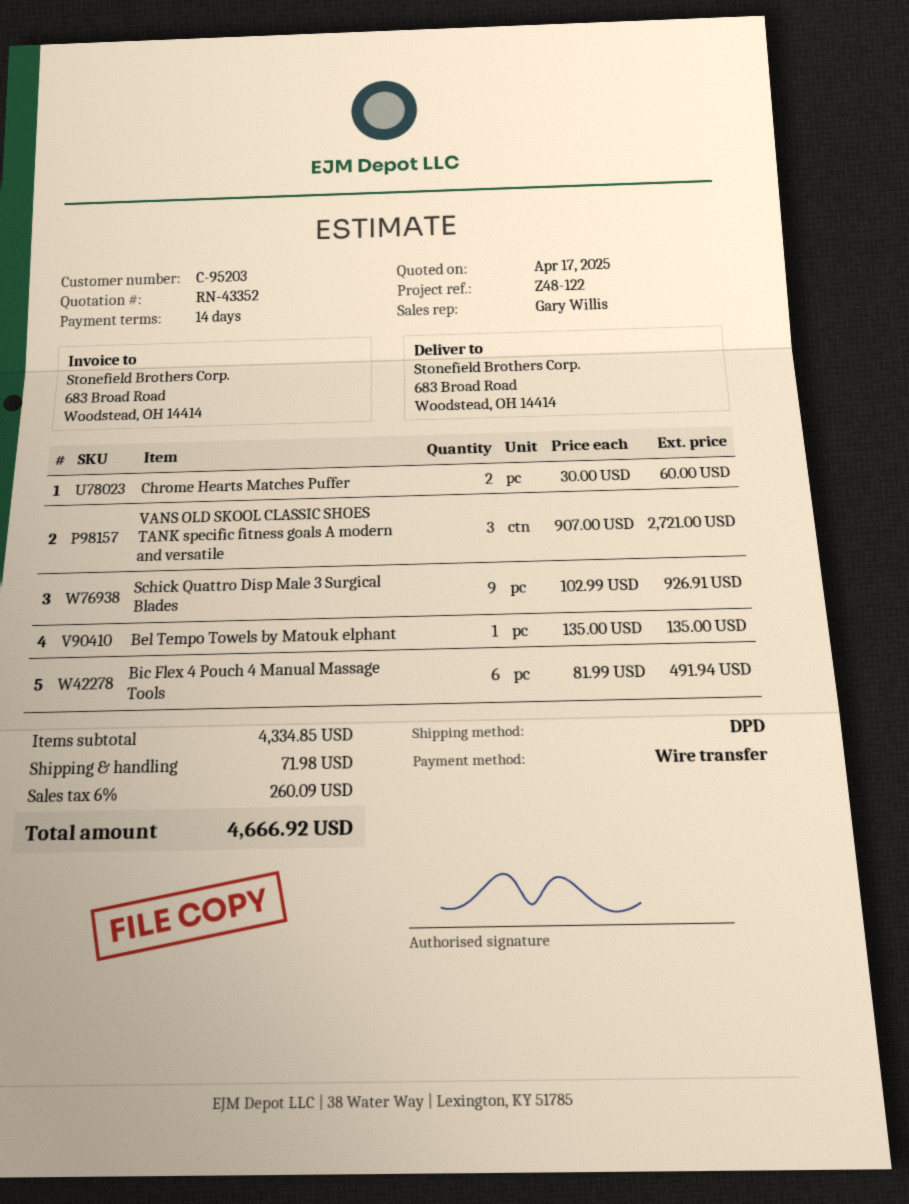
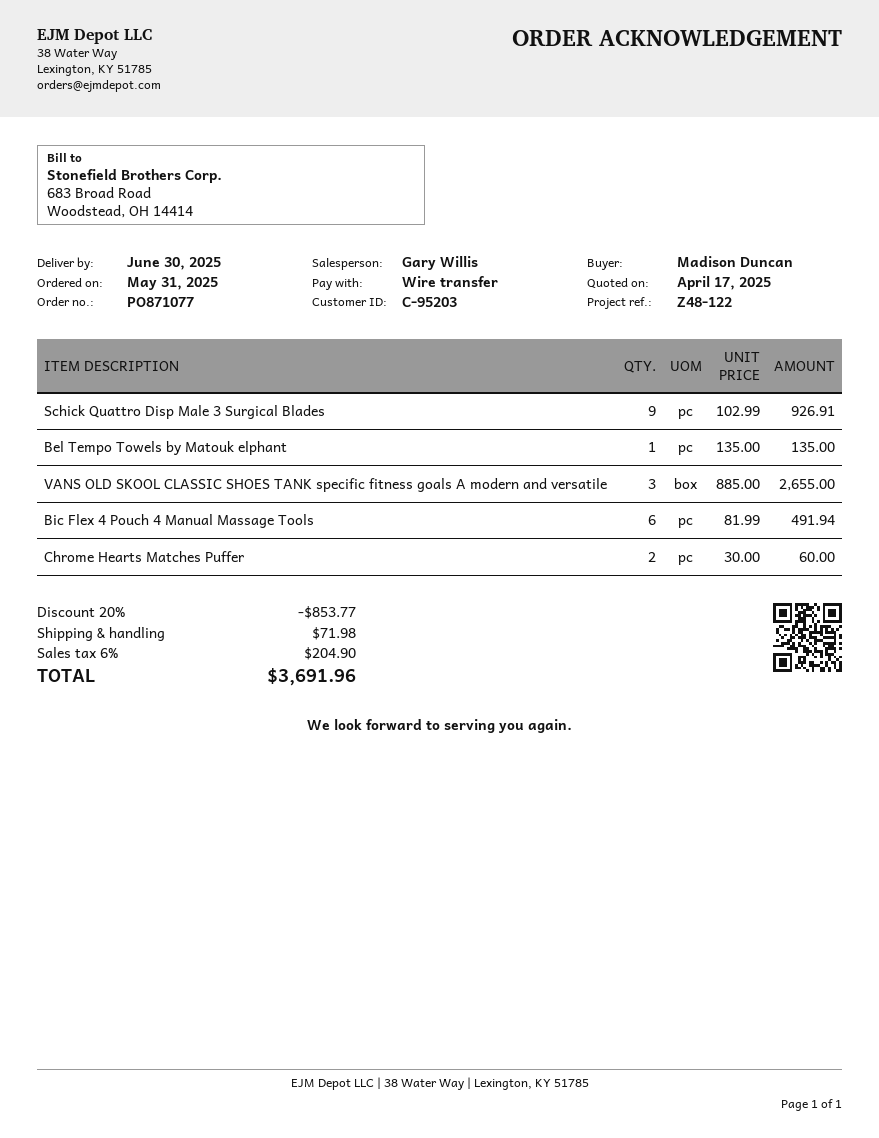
VANS OLD SKOOL CLASSIC SHOES TANK specific fitness goals A modern and versatile: 3 x 907.00 = 2721.00 -> 3 x 885.00 = 2655.00
discount: none -> 20% = 853.77
tax: 6% = 260.09 -> 6% = 204.90
total: 4666.92 -> 3691.96

